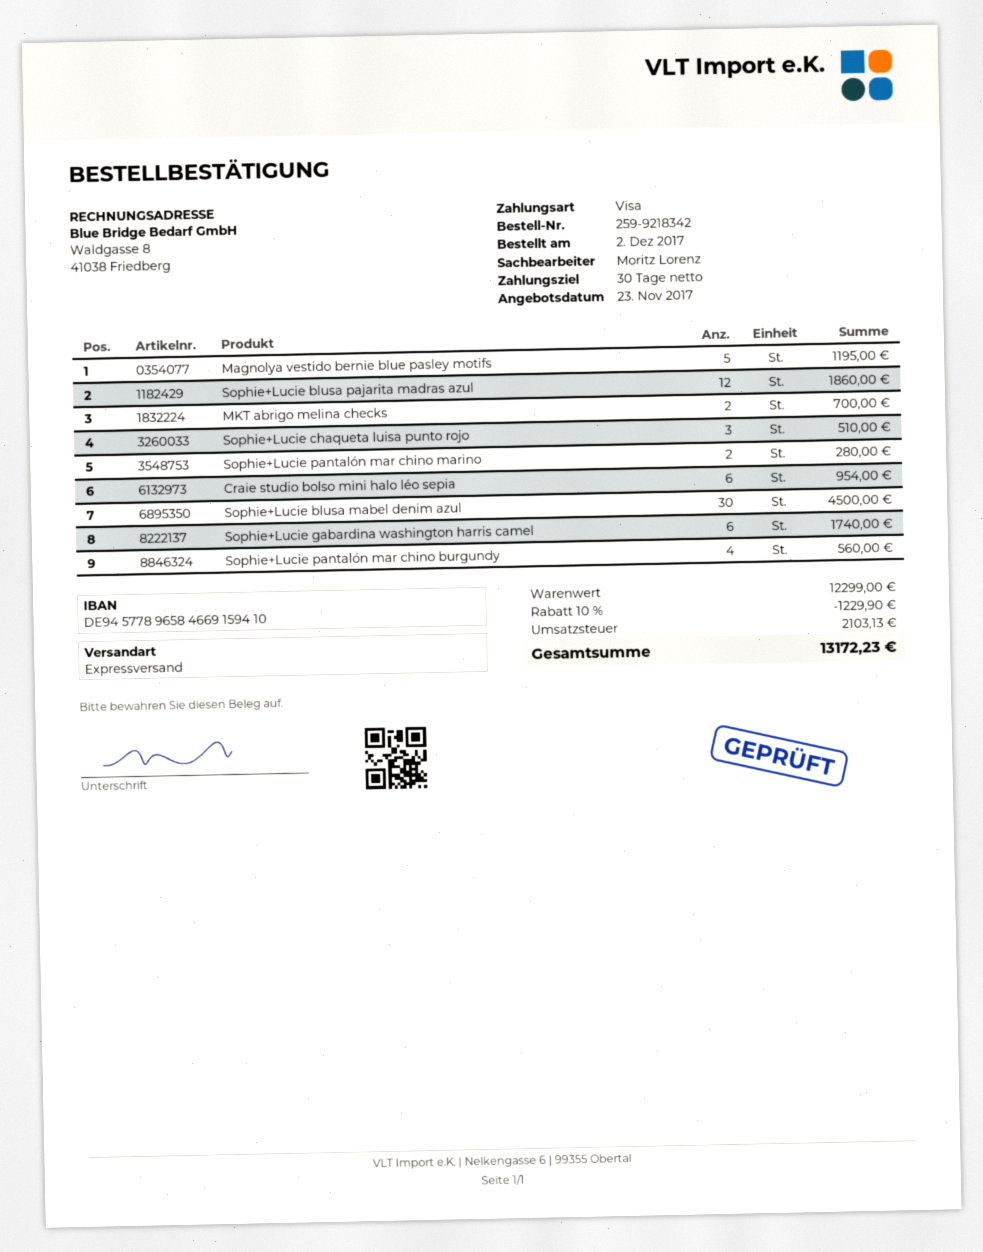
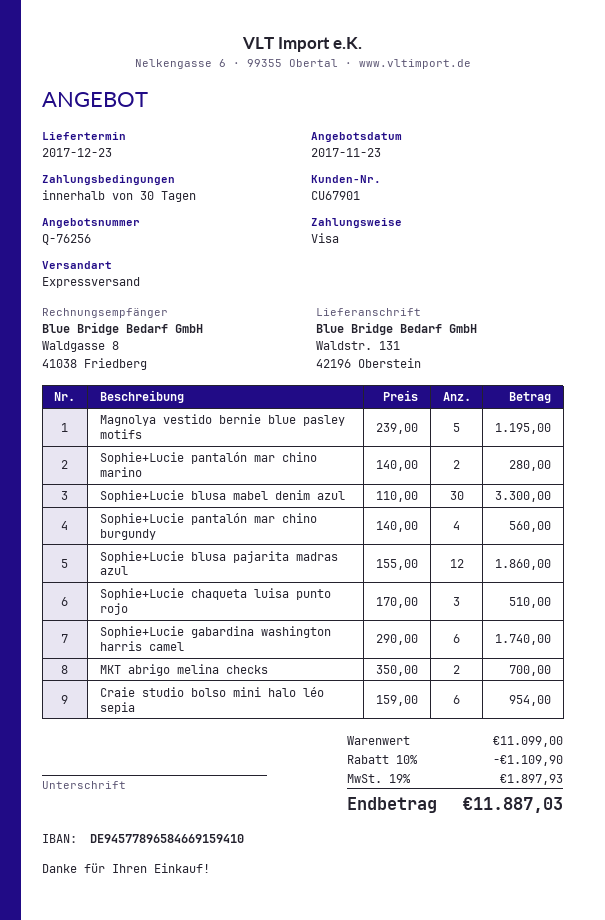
Sophie+Lucie blusa mabel denim azul: 30 for 4500.00 -> 30 for 3300.00
subtotal: 12299.00 -> 11099.00
discount: 10% = 1229.90 -> 10% = 1109.90
tax: 2103.13 -> 1897.93
total: 13172.23 -> 11887.03

